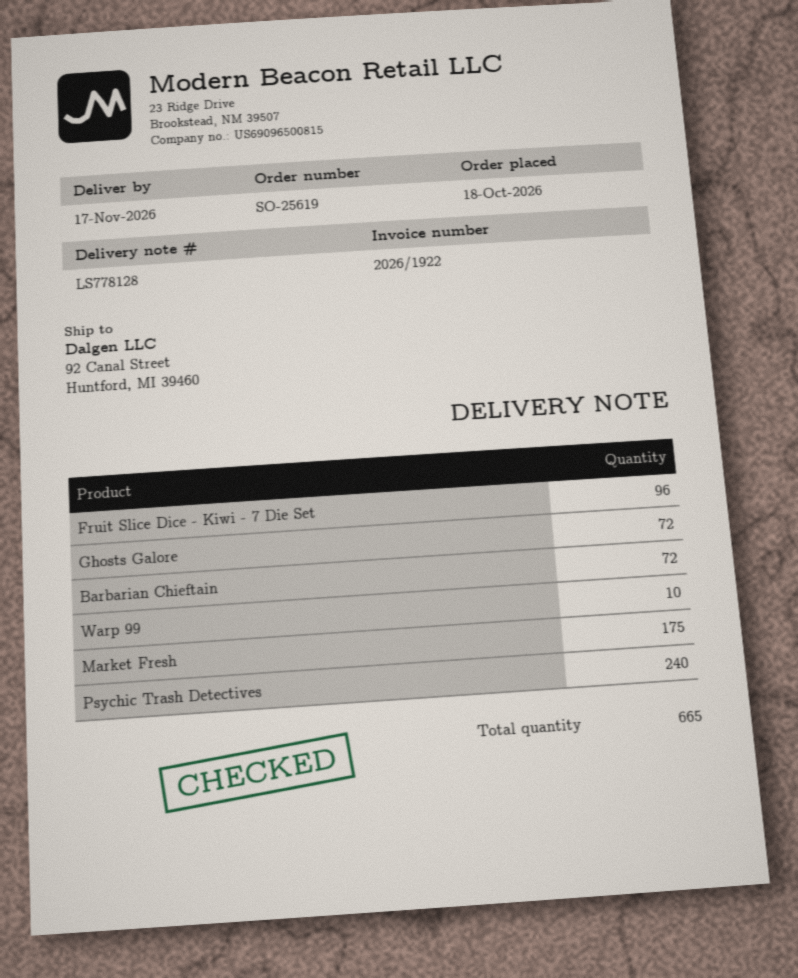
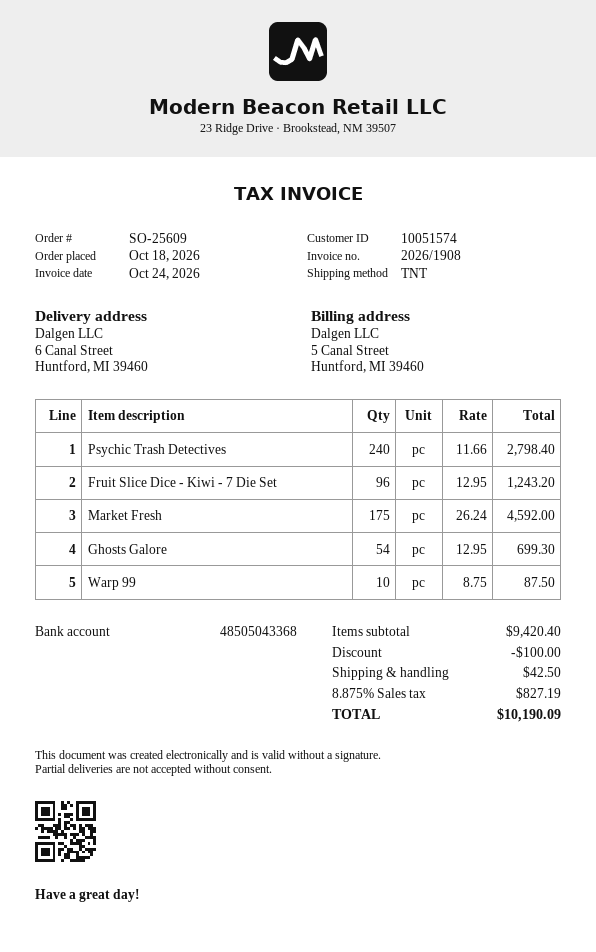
order number: SO-25619 -> SO-25609
invoice number: 2026/1922 -> 2026/1908
ship to: 92 Canal Street, Huntford, MI 39460 -> 6 Canal Street, Huntford, MI 39460
Ghosts Galore: 72 -> 54
Barbarian Chieftain: 72 -> none

